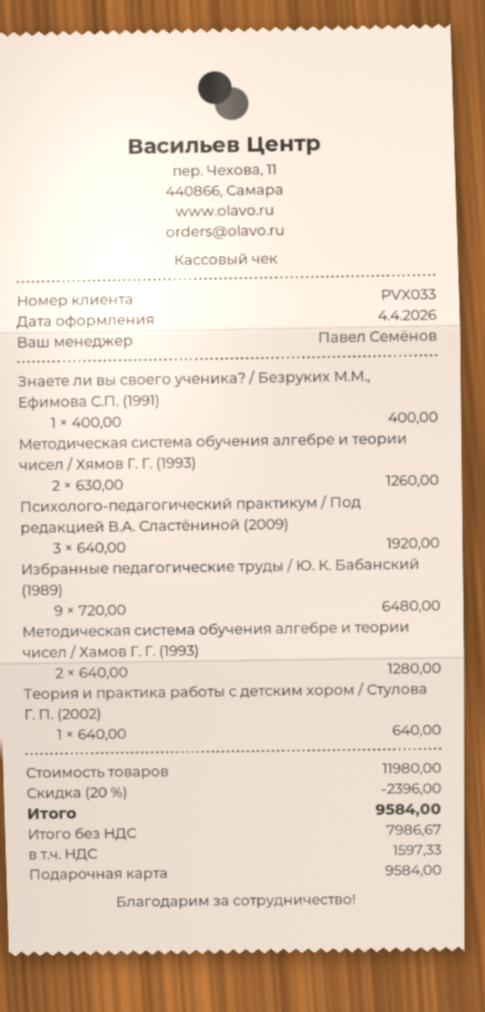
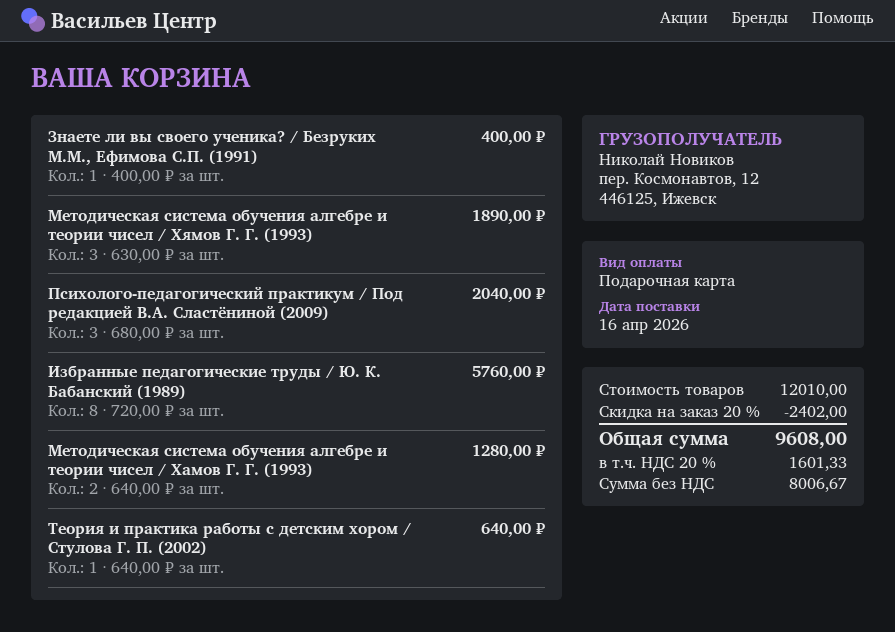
Методическая система обучения алгебре и теории чисел / Хямов Г. Г. (1993): 2 x 630.00 = 1260.00 -> 3 x 630.00 = 1890.00
Психолого-педагогический практикум / Под редакцией В.А. Сластёниной (2009): 3 x 640.00 = 1920.00 -> 3 x 680.00 = 2040.00
Избранные педагогические труды / Ю. К. Бабанский (1989): 9 x 720.00 = 6480.00 -> 8 x 720.00 = 5760.00
subtotal: 11980.00 -> 12010.00
discount: 20% = 2396.00 -> 20% = 2402.00
net: 7986.67 -> 8006.67
tax: 1597.33 -> 1601.33
total: 9584.00 -> 9608.00

